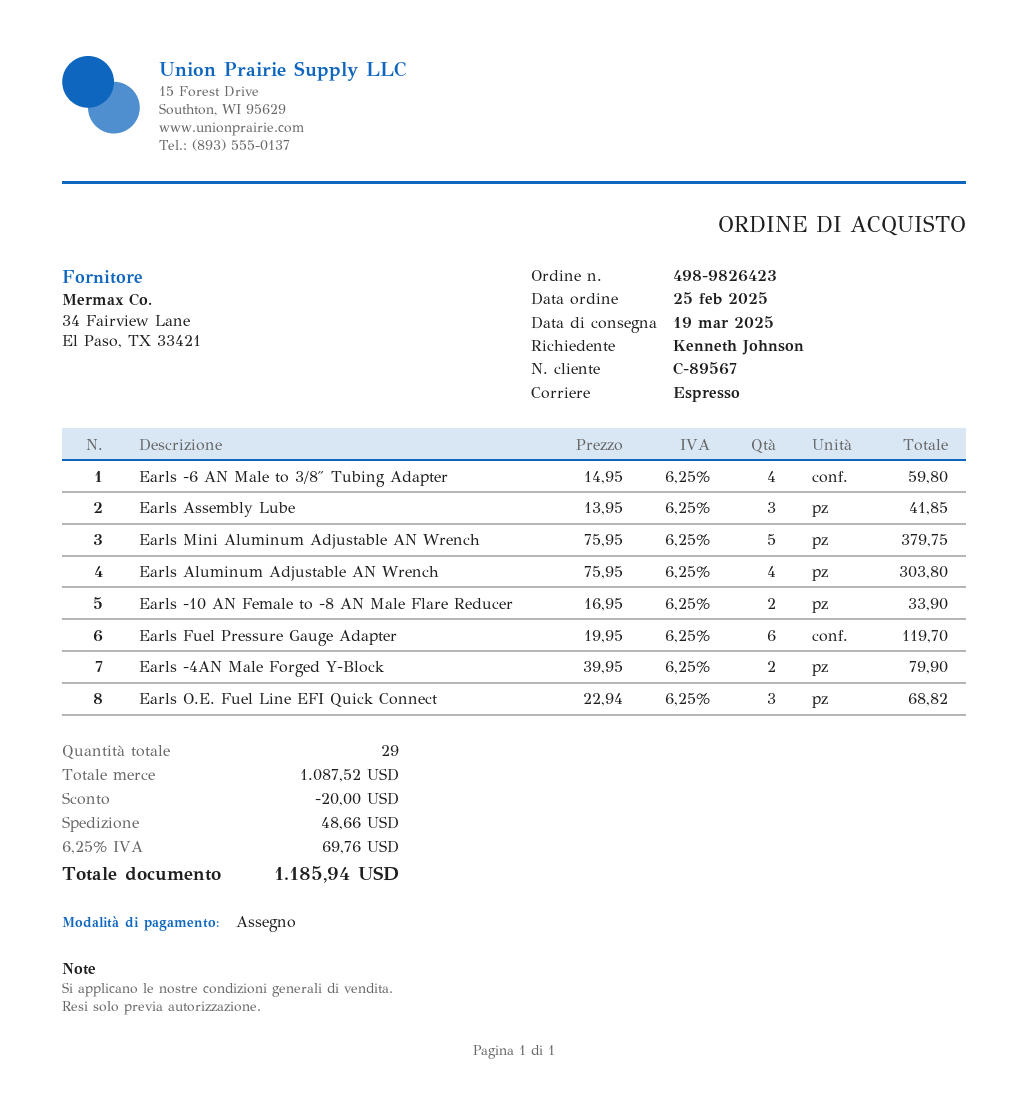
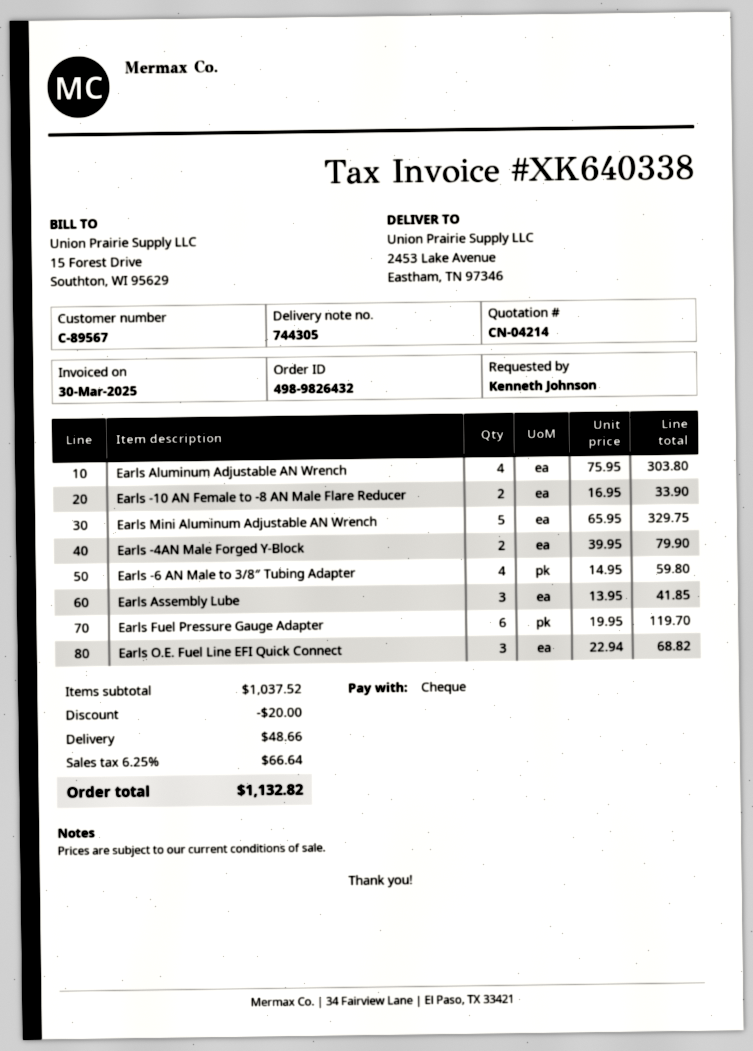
order number: 498-9826423 -> 498-9826432
Earls Mini Aluminum Adjustable AN Wrench: 5 x 75.95 = 379.75 -> 5 x 65.95 = 329.75
subtotal: 1087.52 -> 1037.52
tax: 6.25% = 69.76 -> 6.25% = 66.64
total: 1185.94 -> 1132.82

